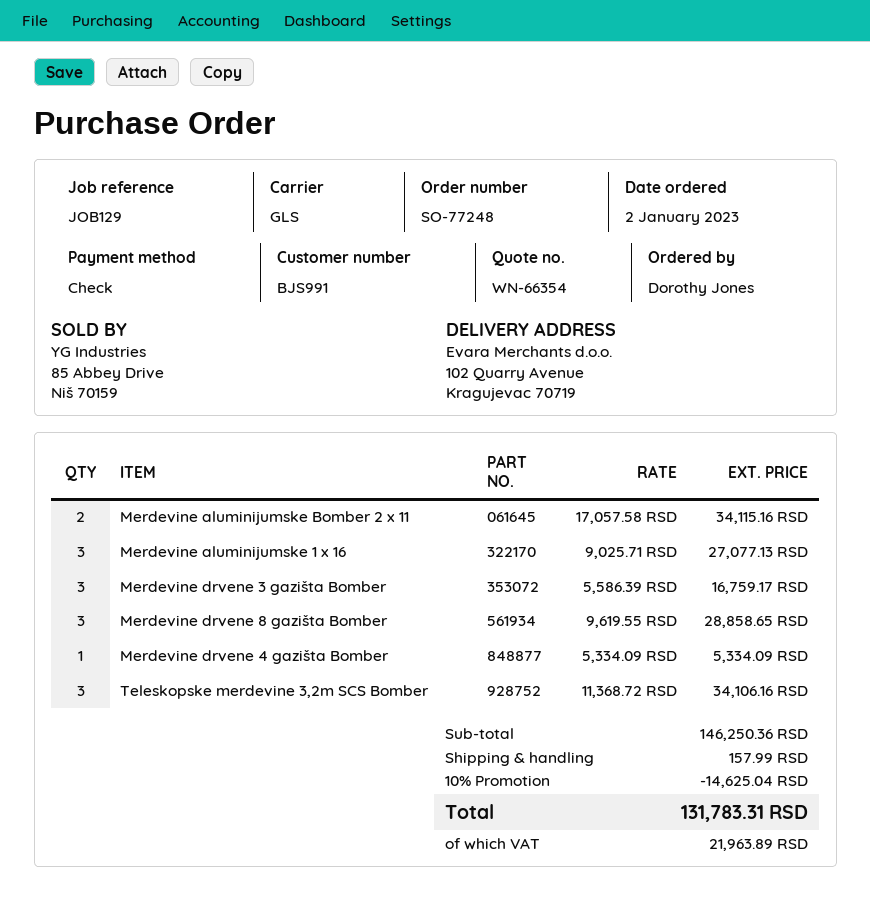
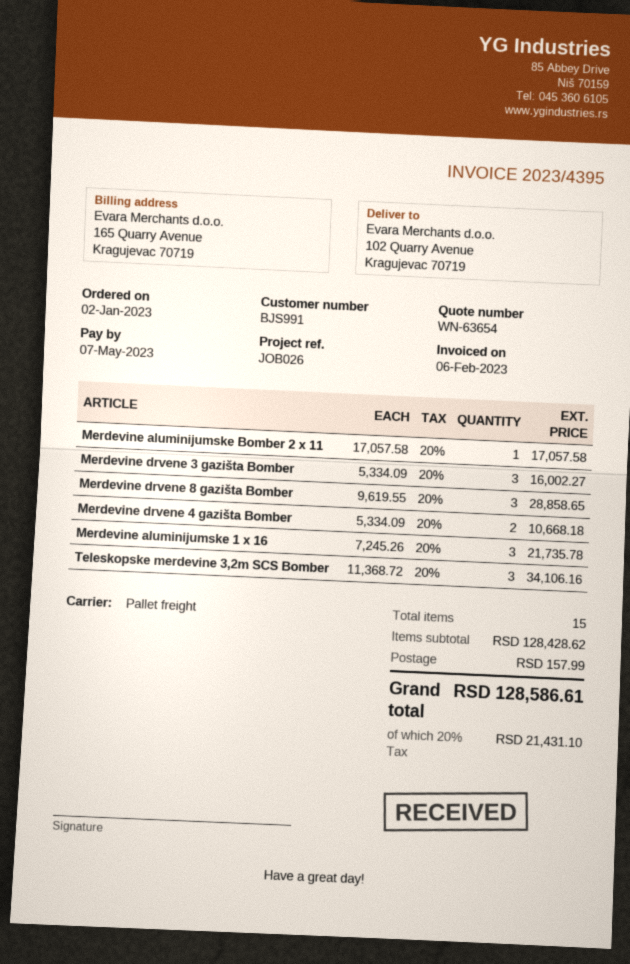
quote number: WN-66354 -> WN-63654
reference: JOB129 -> JOB026
shipping method: GLS -> pallet freight
Merdevine aluminijumske Bomber 2 x 11: 2 x 17057.58 = 34115.16 -> 1 x 17057.58 = 17057.58
Merdevine aluminijumske 1 x 16: 3 x 9025.71 = 27077.13 -> 3 x 7245.26 = 21735.78
Merdevine drvene 3 gazišta Bomber: 3 x 5586.39 = 16759.17 -> 3 x 5334.09 = 16002.27
Merdevine drvene 4 gazišta Bomber: 1 x 5334.09 = 5334.09 -> 2 x 5334.09 = 10668.18
subtotal: 146250.36 -> 128428.62
discount: 10% = 14625.04 -> none
tax: 21963.89 -> 21431.10
total: 131783.31 -> 128586.61

